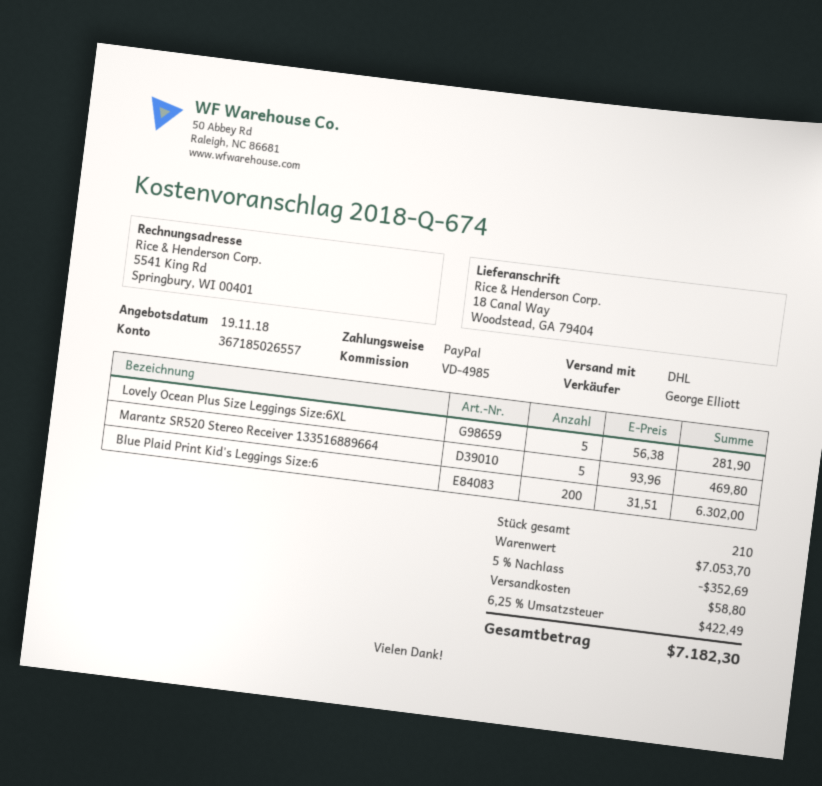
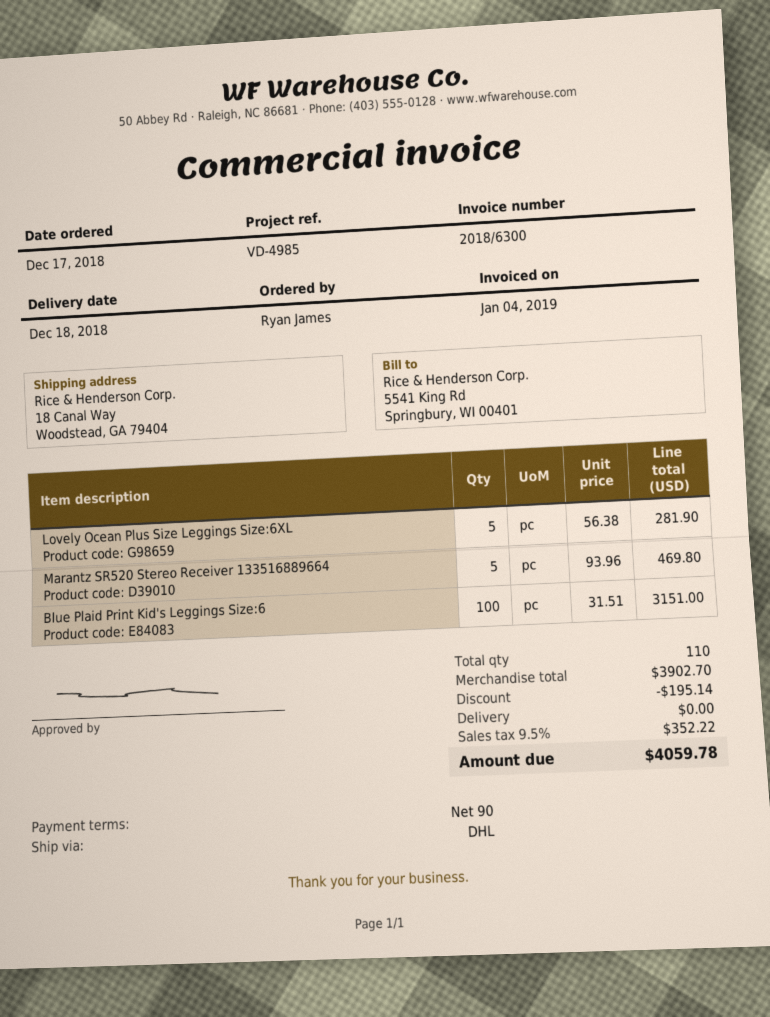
Blue Plaid Print Kid's Leggings Size:6: 200 x 31.51 = 6302.00 -> 100 x 31.51 = 3151.00
total quantity: 210 -> 110
subtotal: 7053.70 -> 3902.70
discount: 352.69 -> 195.14
shipping: 58.80 -> 0.00
tax: 6.25% = 422.49 -> 9.5% = 352.22
total: 7182.30 -> 4059.78

